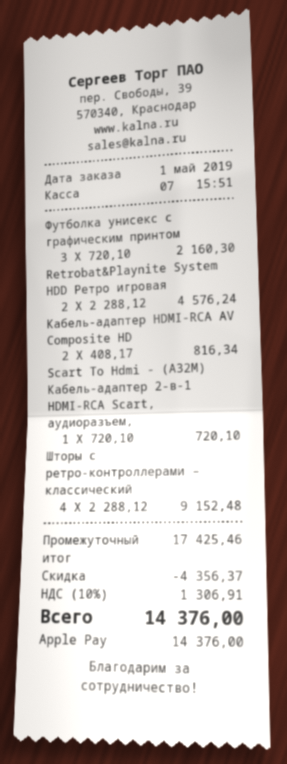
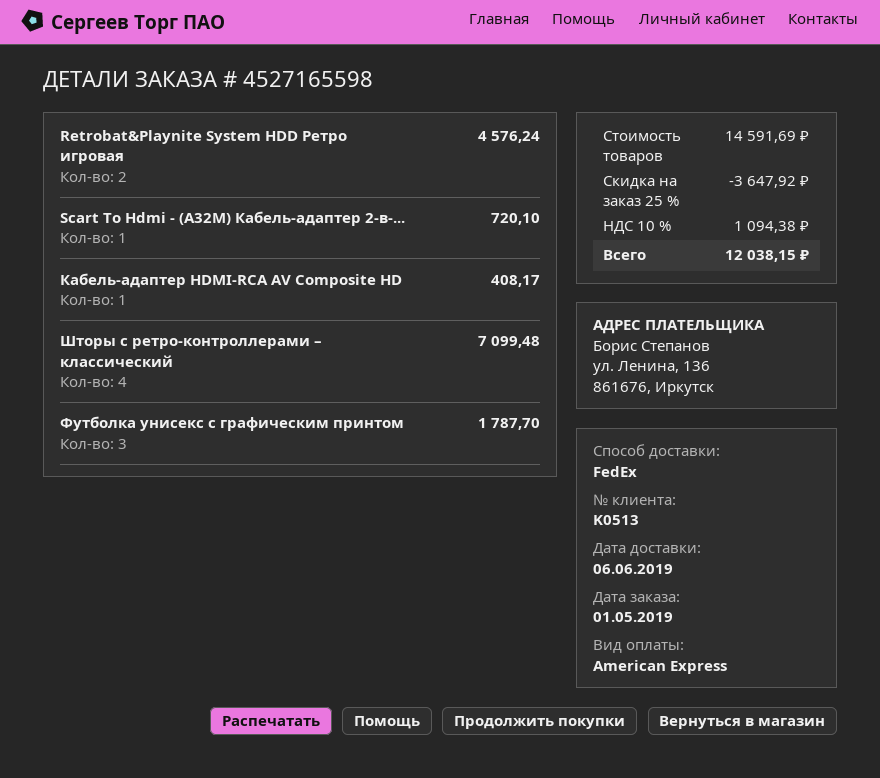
payment method: Apple Pay -> American Express
Футболка унисекс с графическим принтом: 3 for 2160.30 -> 3 for 1787.70
Кабель-адаптер HDMI-RCA AV Composite HD: 2 for 816.34 -> 1 for 408.17
Шторы с ретро-контроллерами – классический: 4 for 9152.48 -> 4 for 7099.48
subtotal: 17425.46 -> 14591.69
discount: 4356.37 -> 3647.92
tax: 10% = 1306.91 -> 10% = 1094.38
total: 14376.00 -> 12038.15

